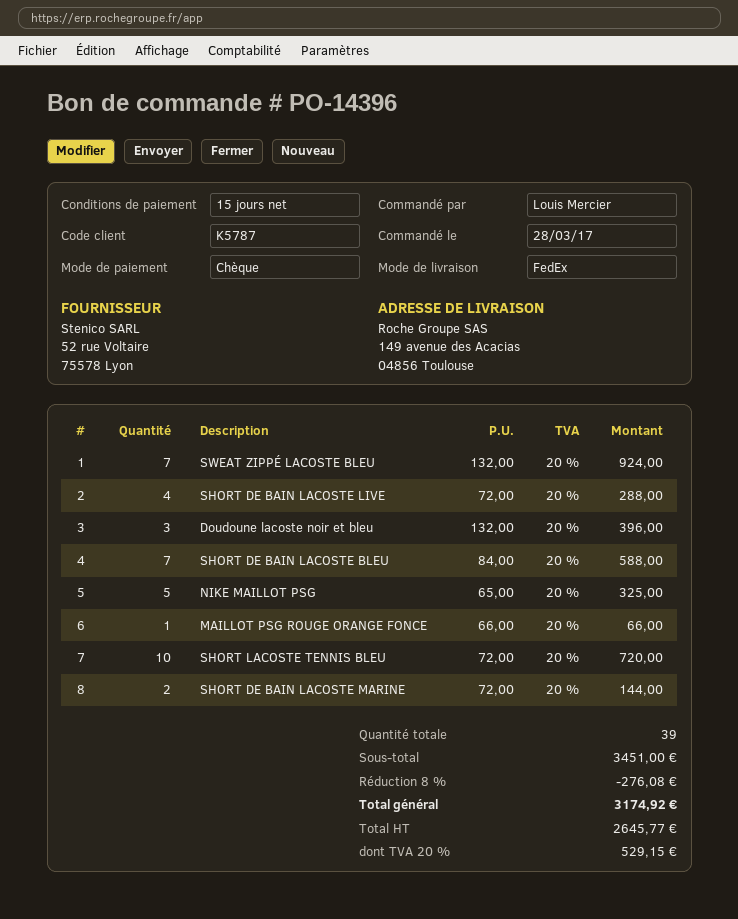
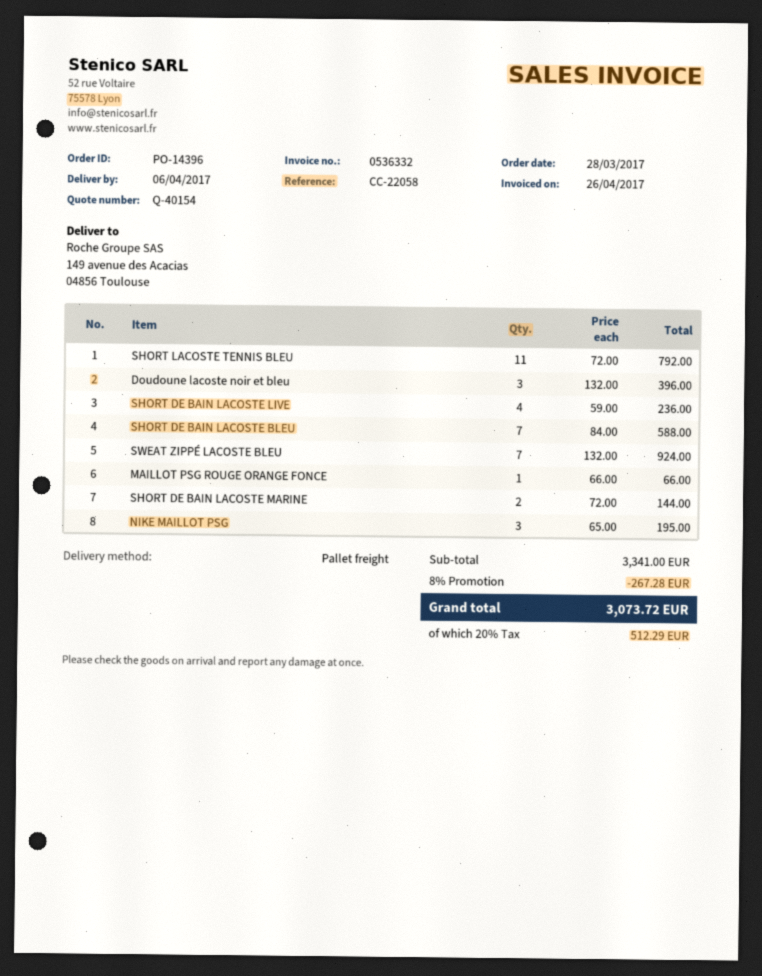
shipping method: FedEx -> pallet freight
SHORT DE BAIN LACOSTE LIVE: 4 x 72.00 = 288.00 -> 4 x 59.00 = 236.00
NIKE MAILLOT PSG: 5 x 65.00 = 325.00 -> 3 x 65.00 = 195.00
SHORT LACOSTE TENNIS BLEU: 10 x 72.00 = 720.00 -> 11 x 72.00 = 792.00
subtotal: 3451.00 -> 3341.00
discount: 8% = 276.08 -> 8% = 267.28
tax: 20% = 529.15 -> 20% = 512.29
total: 3174.92 -> 3073.72

